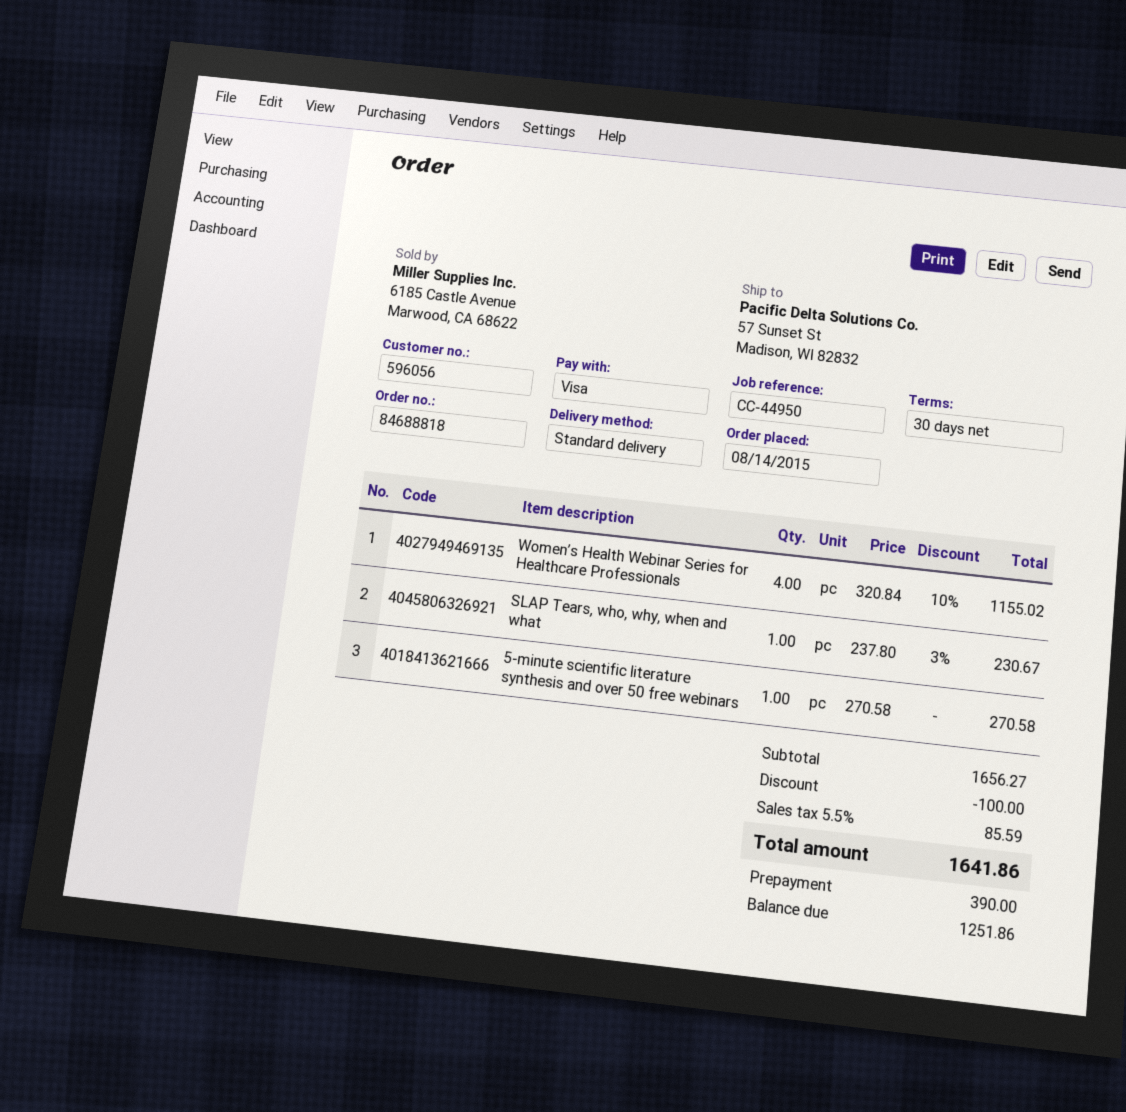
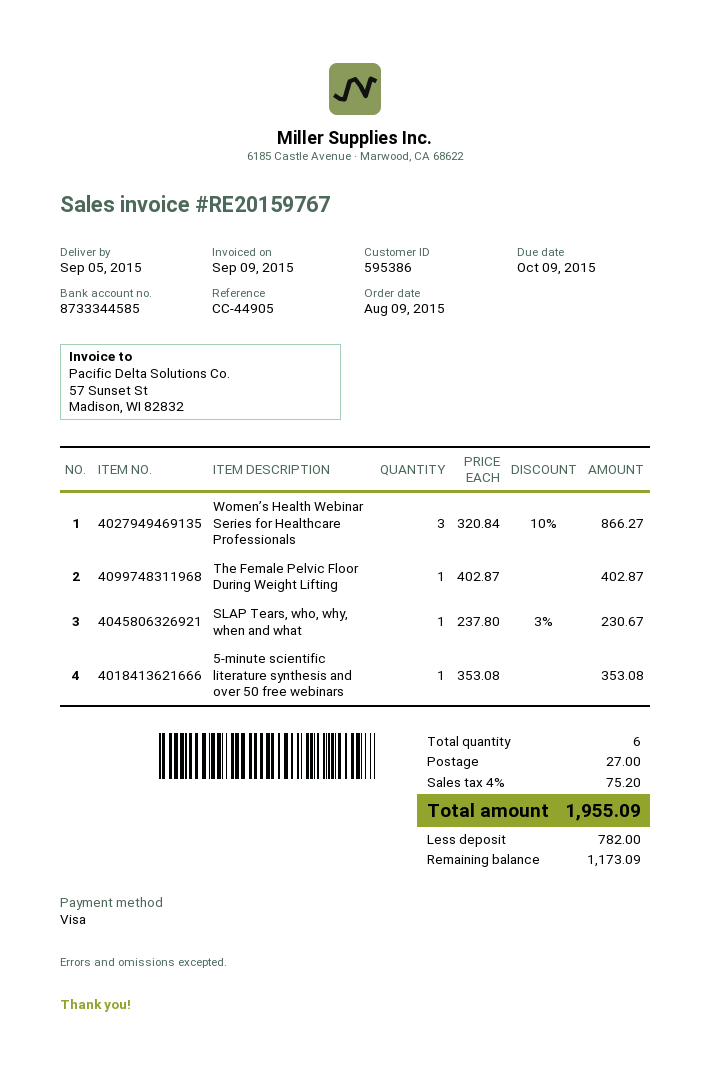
order date: 2015-08-14 -> 2015-08-09
customer number: 596056 -> 595386
reference: CC-44950 -> CC-44905
Women’s Health Webinar Series for Healthcare Professionals: 4 x 320.84 - 10% = 1155.02 -> 3 x 320.84 - 10% = 866.27
5-minute scientific literature synthesis and over 50 free webinars: 1 x 270.58 = 270.58 -> 1 x 353.08 = 353.08
The Female Pelvic Floor During Weight Lifting: none -> 1 x 402.87 = 402.87
discount: 100.00 -> none
shipping: none -> 27.00
tax: 5.5% = 85.59 -> 4% = 75.20
total: 1641.86 -> 1955.09
deposit: 390.00 -> 782.00
balance: 1251.86 -> 1173.09

